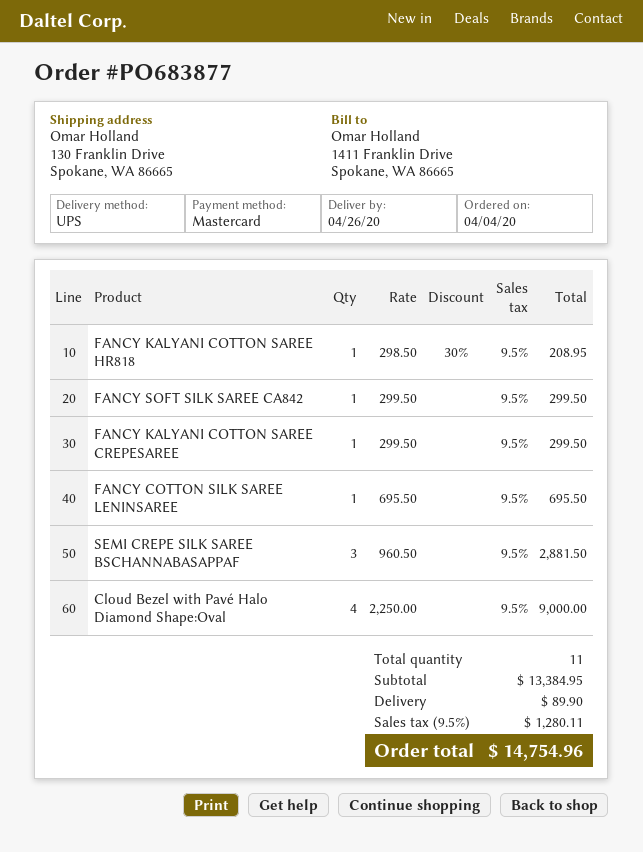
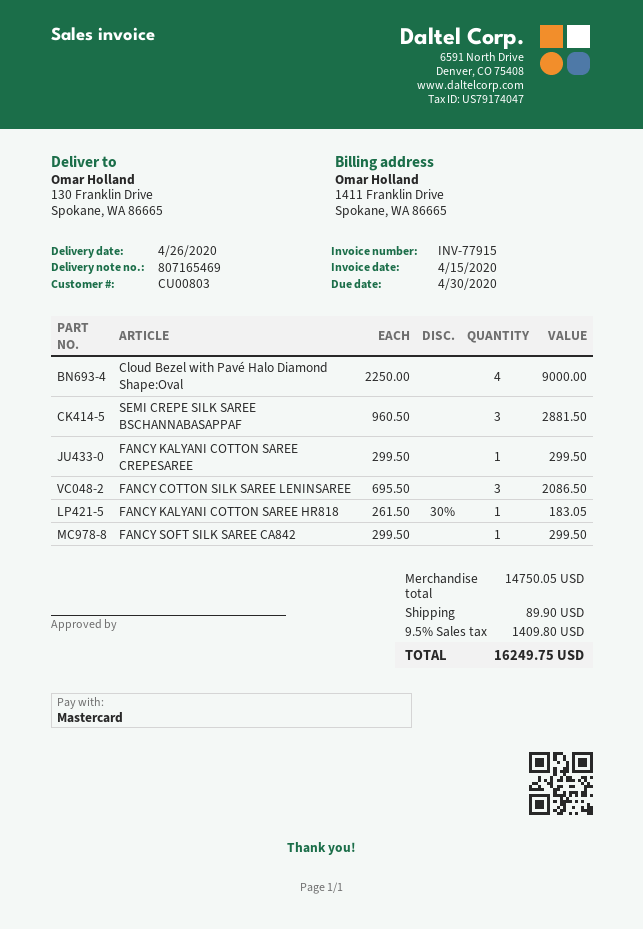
FANCY KALYANI COTTON SAREE HR818: 1 x 298.50 - 30% = 208.95 -> 1 x 261.50 - 30% = 183.05
FANCY COTTON SILK SAREE LENINSAREE: 1 x 695.50 = 695.50 -> 3 x 695.50 = 2086.50
subtotal: 13384.95 -> 14750.05
tax: 9.5% = 1280.11 -> 9.5% = 1409.80
total: 14754.96 -> 16249.75

